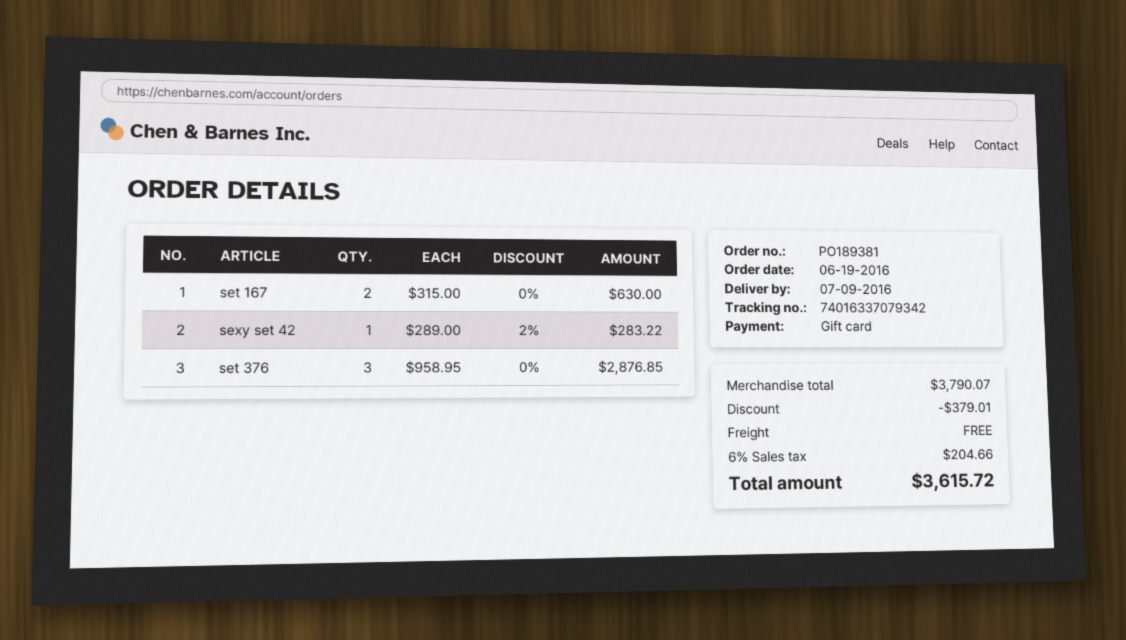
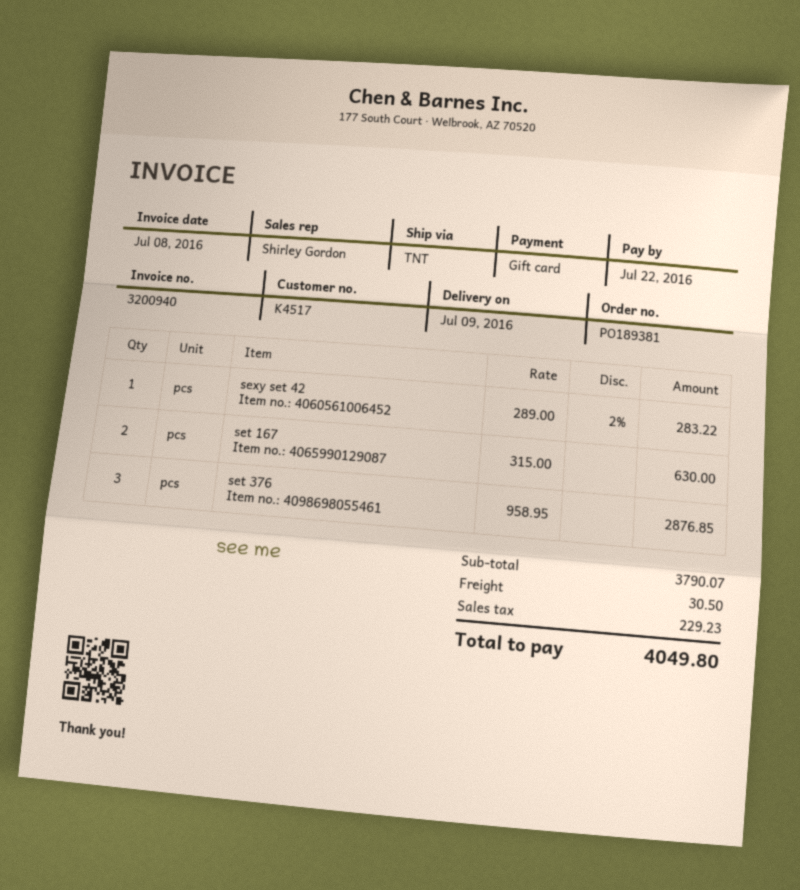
discount: 379.01 -> none
shipping: 0.00 -> 30.50
tax: 204.66 -> 229.23
total: 3615.72 -> 4049.80

